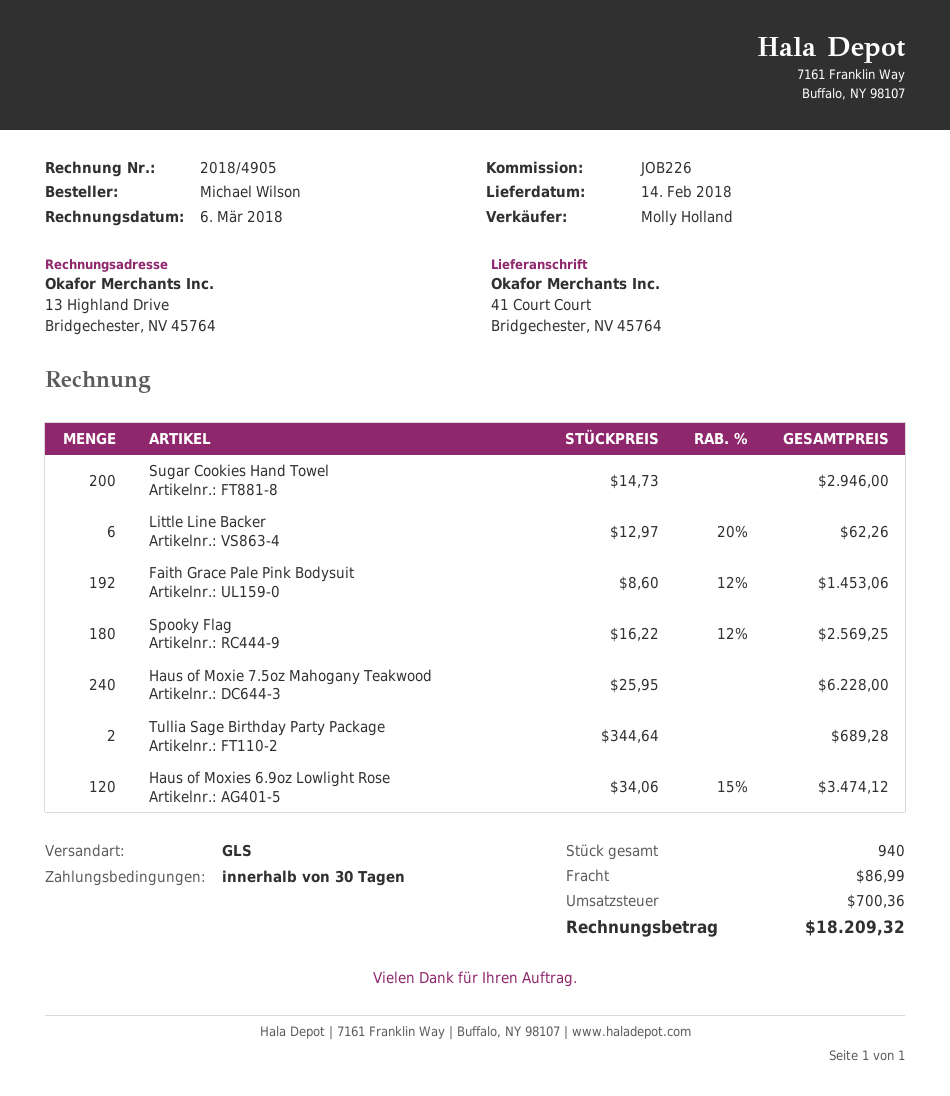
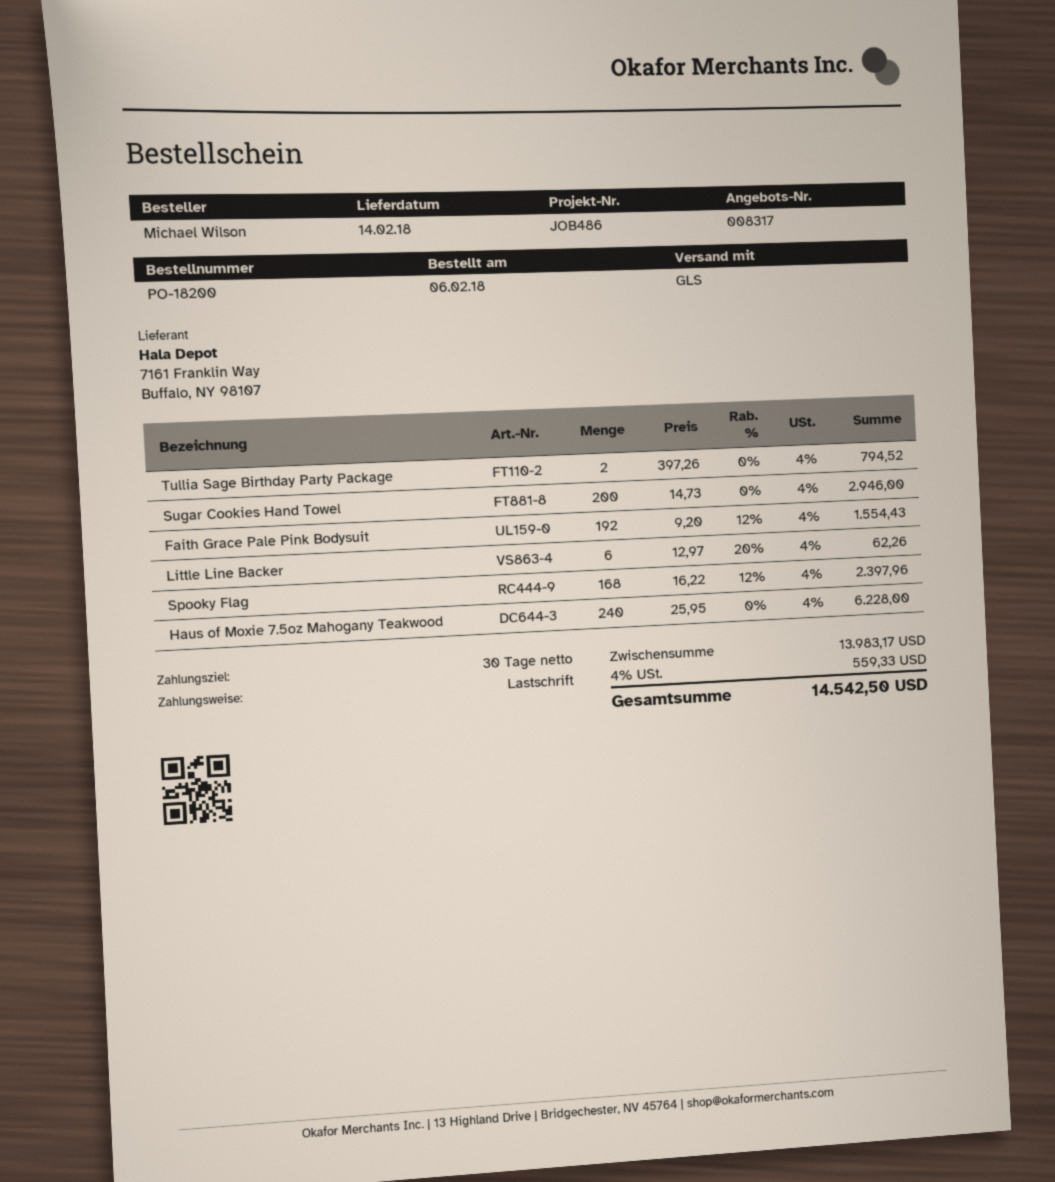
reference: JOB226 -> JOB486
Faith Grace Pale Pink Bodysuit: 192 x 8.60 - 12% = 1453.06 -> 192 x 9.20 - 12% = 1554.43
Spooky Flag: 180 x 16.22 - 12% = 2569.25 -> 168 x 16.22 - 12% = 2397.96
Tullia Sage Birthday Party Package: 2 x 344.64 = 689.28 -> 2 x 397.26 = 794.52
Haus of Moxies 6.9oz Lowlight Rose: 120 x 34.06 - 15% = 3474.12 -> none
shipping: 86.99 -> none
tax: 700.36 -> 559.33
total: 18209.32 -> 14542.50

